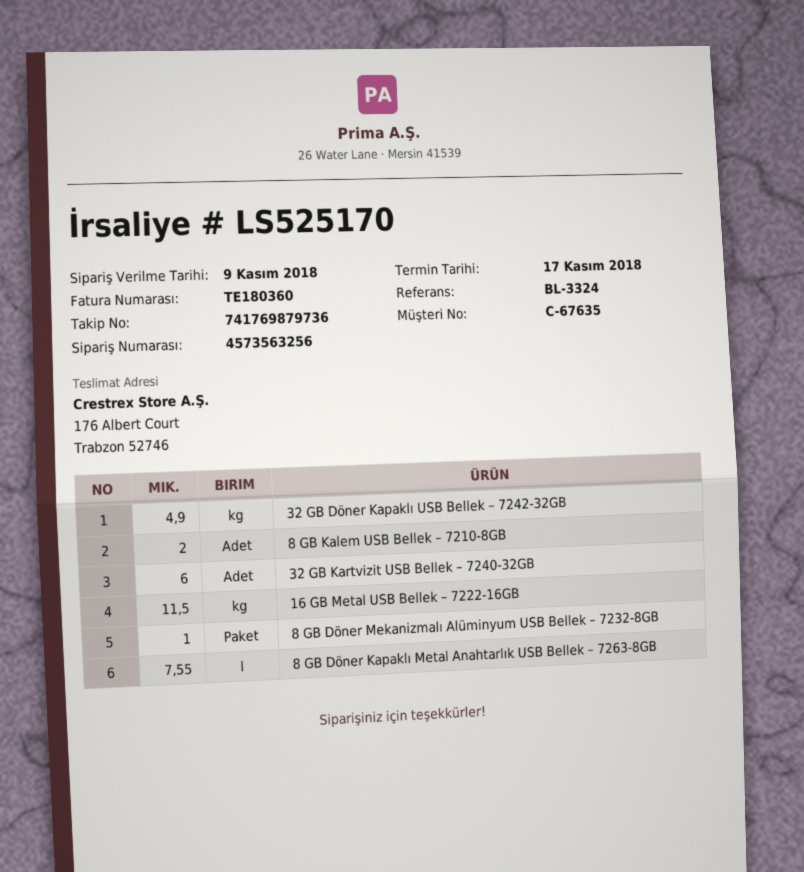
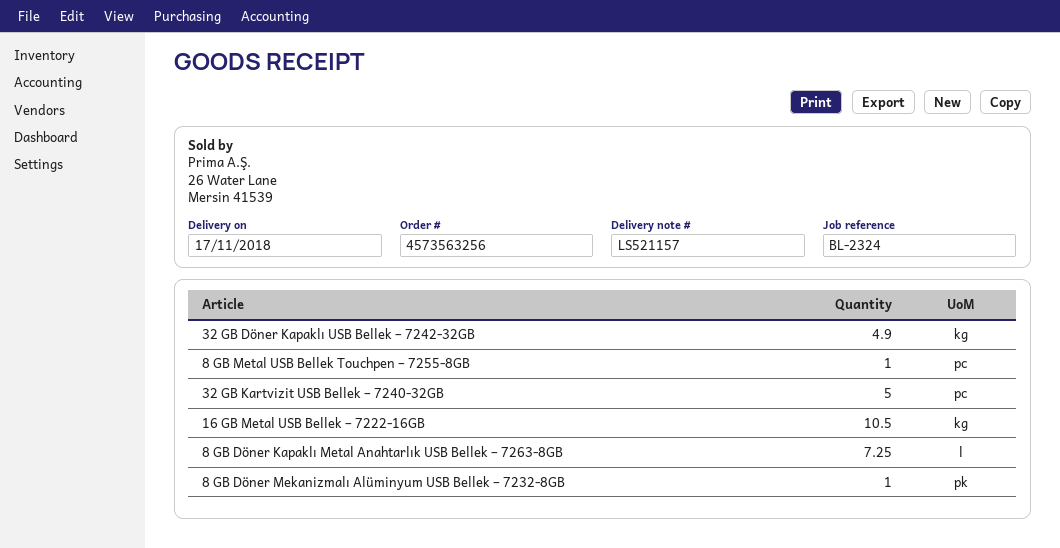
delivery note number: LS525170 -> LS521157
reference: BL-3324 -> BL-2324
8 GB Kalem USB Bellek – 7210-8GB: 2 -> none
32 GB Kartvizit USB Bellek – 7240-32GB: 6 -> 5
16 GB Metal USB Bellek – 7222-16GB: 11.5 -> 10.5
8 GB Döner Kapaklı Metal Anahtarlık USB Bellek – 7263-8GB: 7.55 -> 7.25
8 GB Metal USB Bellek Touchpen – 7255-8GB: none -> 1

